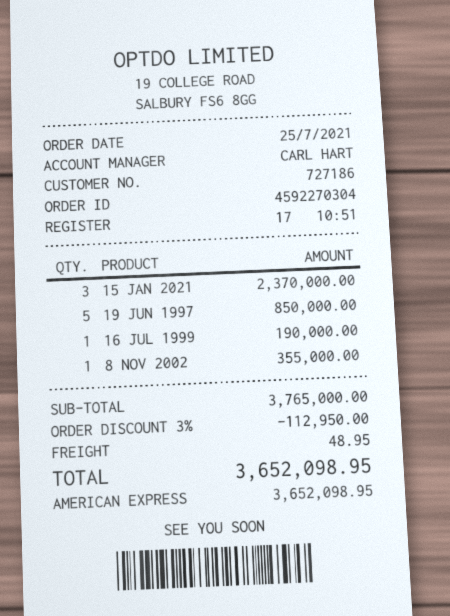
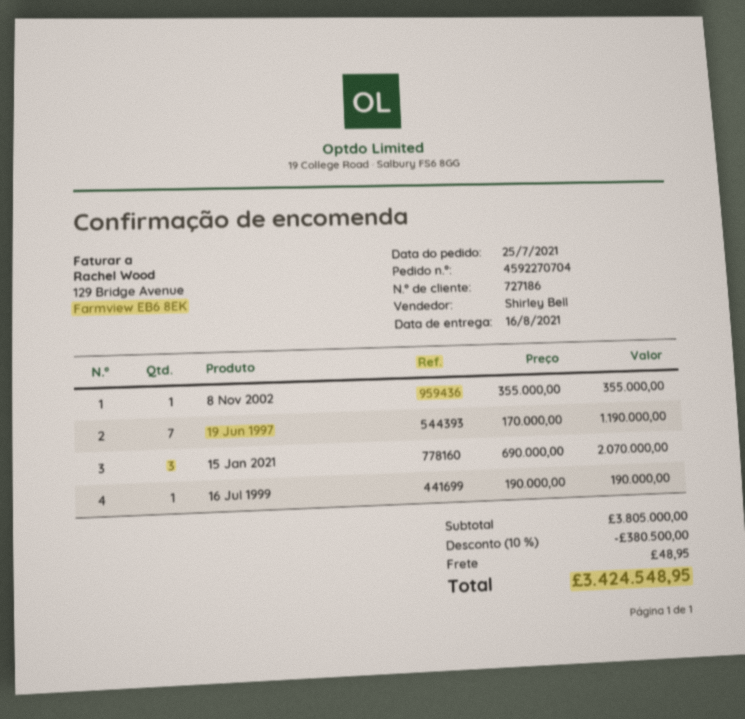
order number: 4592270304 -> 4592270704
sales rep: CARL HART -> Shirley Bell
15 JAN 2021: 3 for 2370000.00 -> 3 for 2070000.00
19 JUN 1997: 5 for 850000.00 -> 7 for 1190000.00
subtotal: 3765000.00 -> 3805000.00
discount: 3% = 112950.00 -> 10% = 380500.00
total: 3652098.95 -> 3424548.95

